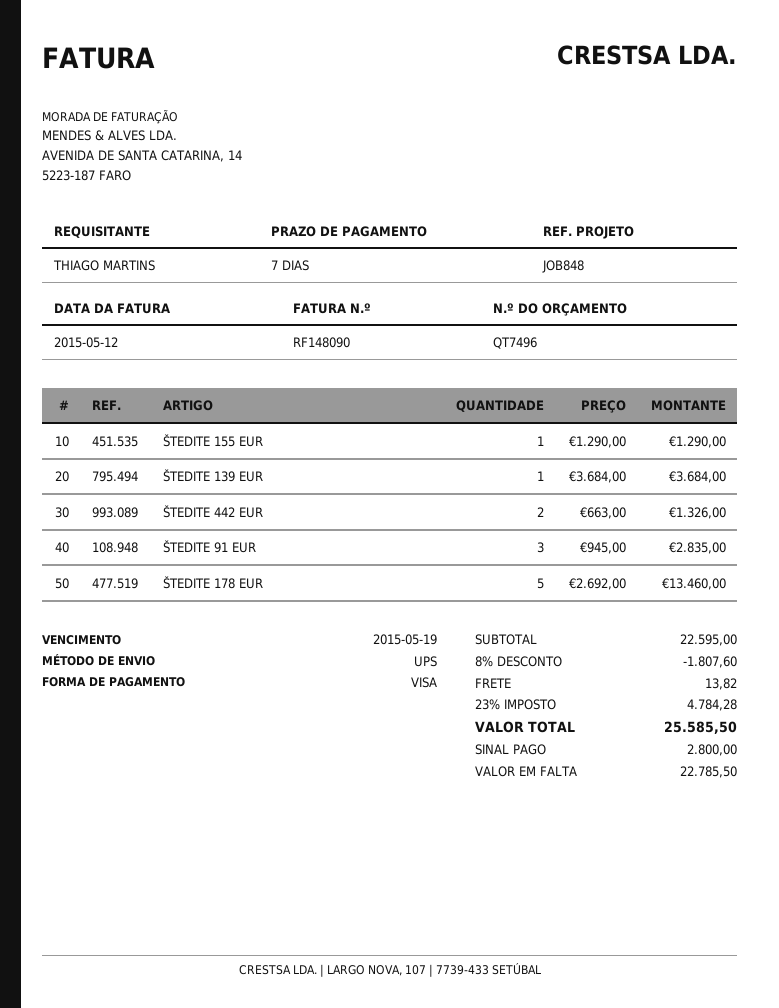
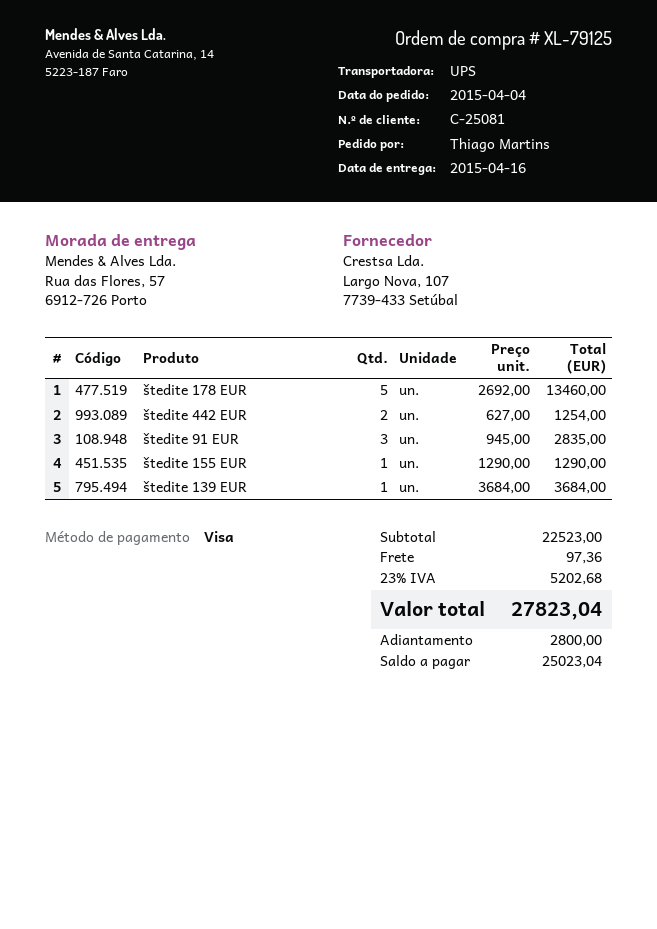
ŠTEDITE 442 EUR: 2 x 663.00 = 1326.00 -> 2 x 627.00 = 1254.00
subtotal: 22595.00 -> 22523.00
discount: 8% = 1807.60 -> none
shipping: 13.82 -> 97.36
tax: 23% = 4784.28 -> 23% = 5202.68
total: 25585.50 -> 27823.04
balance: 22785.50 -> 25023.04

